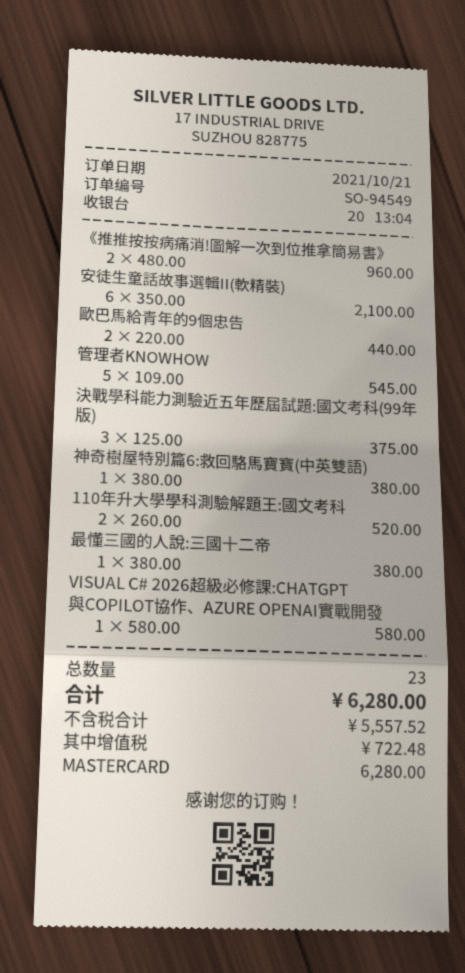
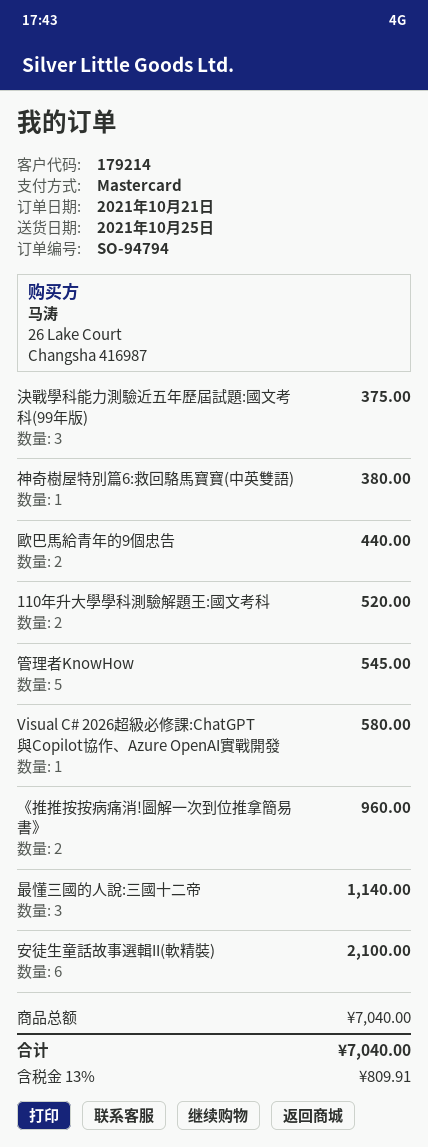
order number: SO-94549 -> SO-94794
最懂三國的人說:三國十二帝: 1 for 380.00 -> 3 for 1140.00
tax: 722.48 -> 809.91
total: 6280.00 -> 7040.00

